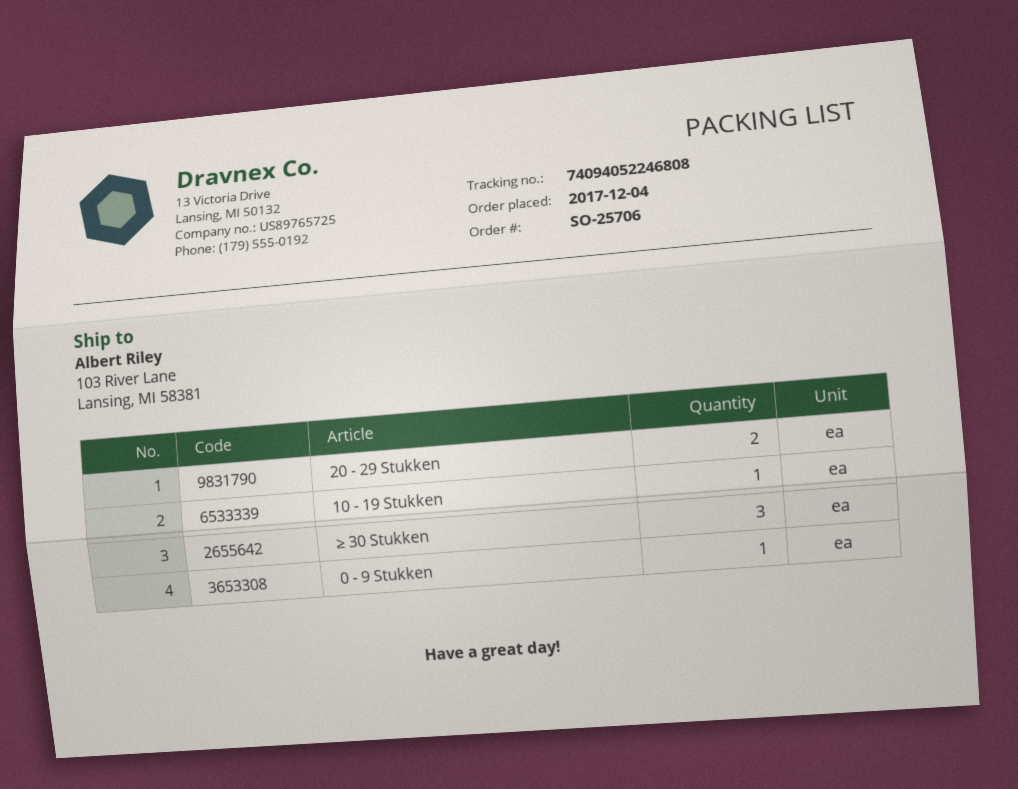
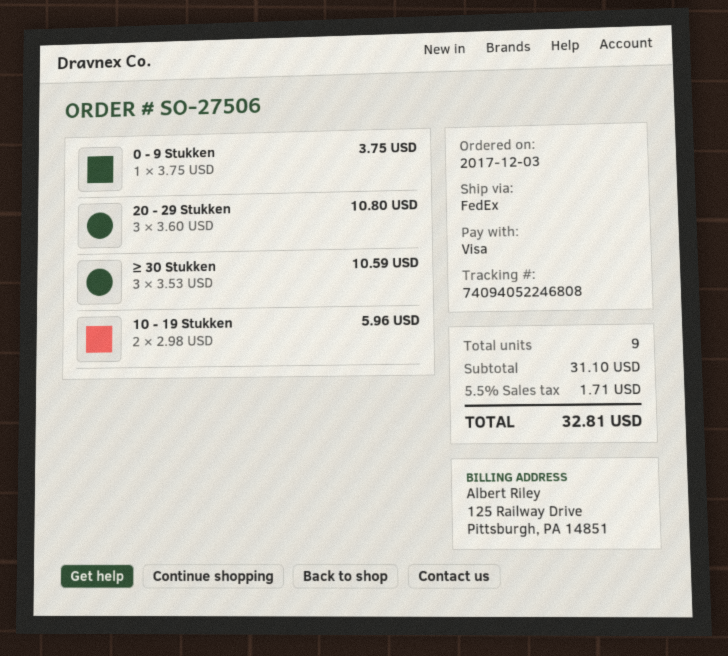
order number: SO-25706 -> SO-27506
order date: 2017-12-04 -> 2017-12-03
20 - 29 Stukken: 2 -> 3
10 - 19 Stukken: 1 -> 2

